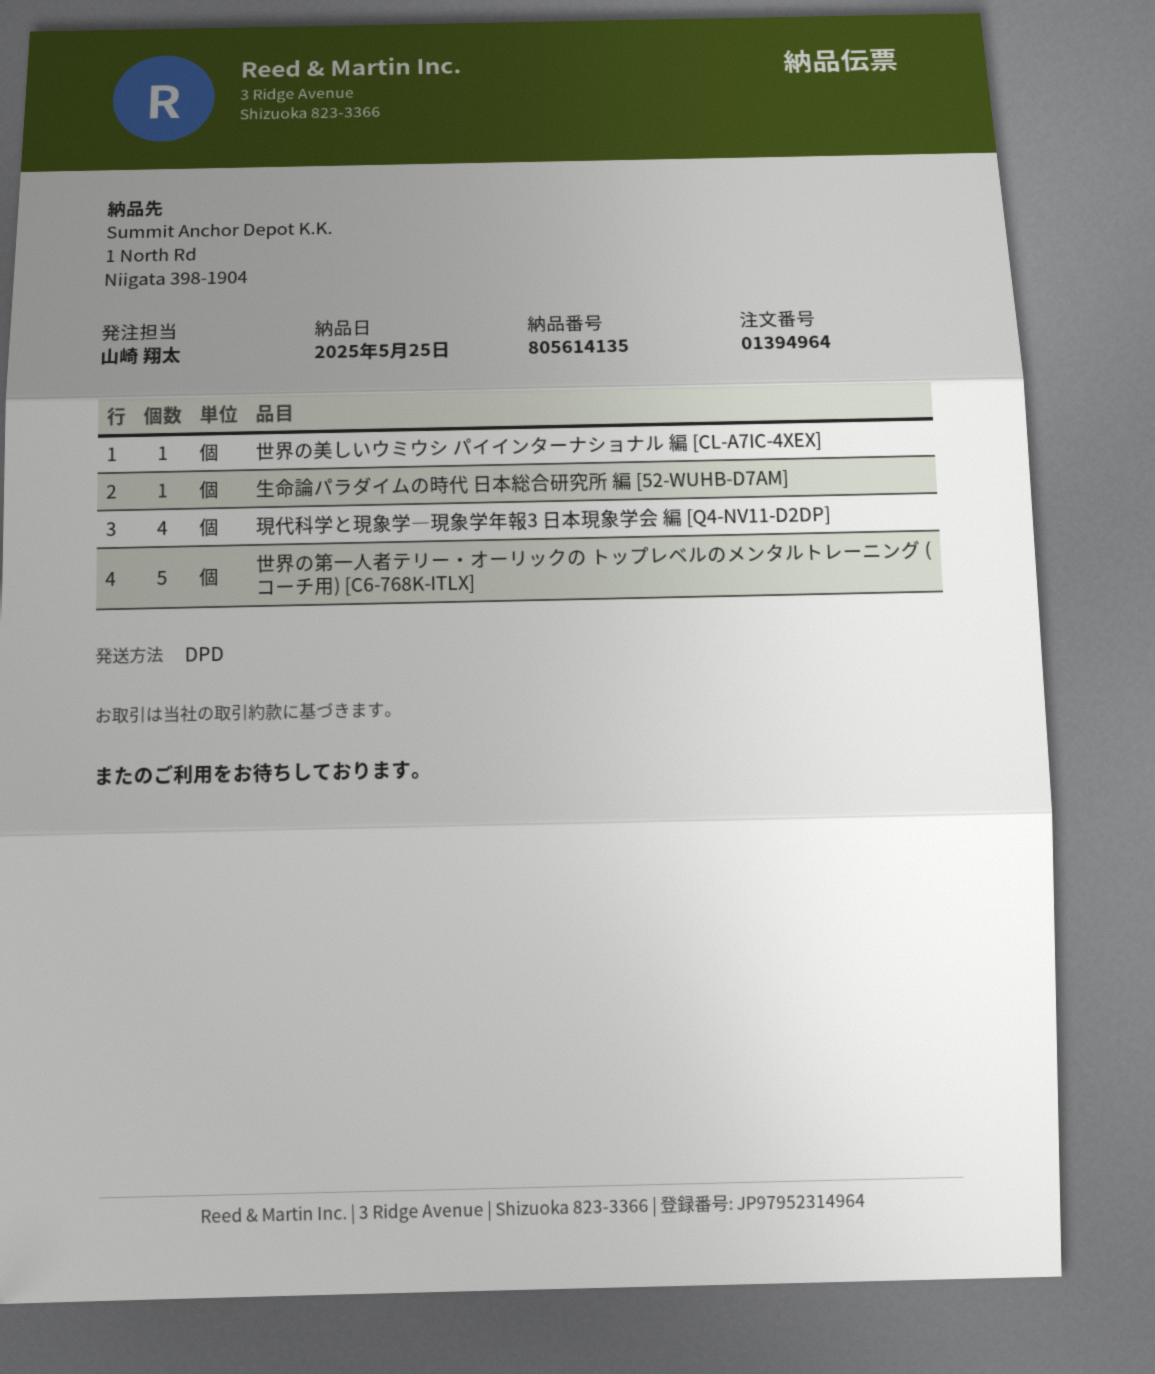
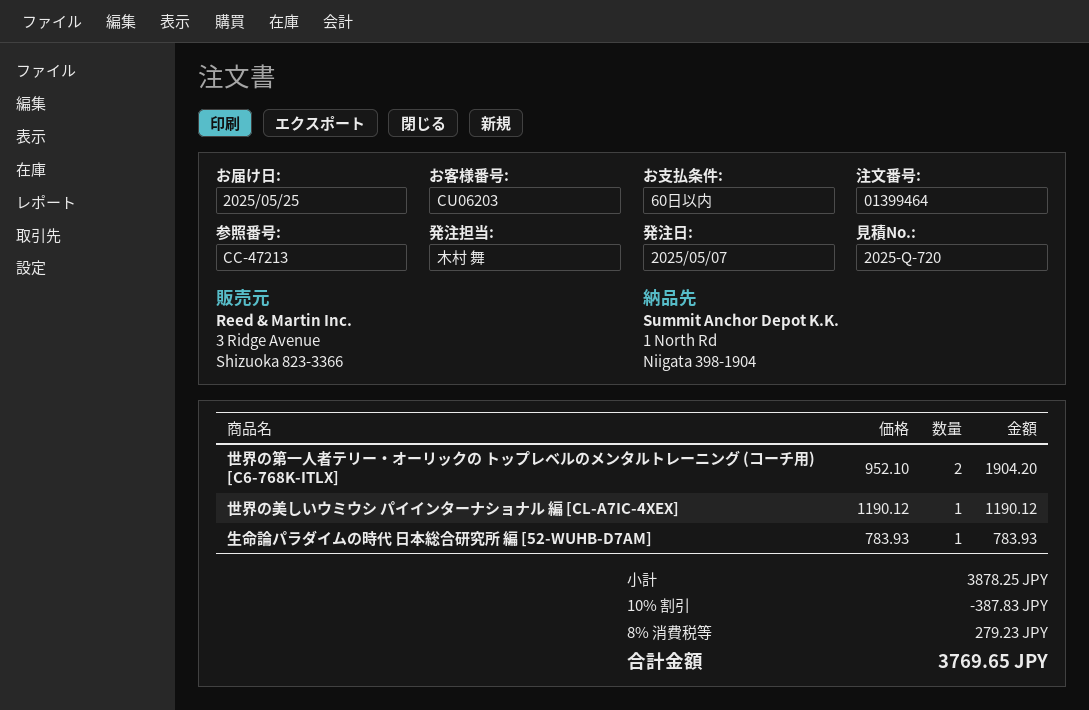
order number: 01394964 -> 01399464
ordered by: 山崎 翔太 -> 木村 舞
現代科学と現象学―現象学年報3 日本現象学会 編 [Q4-NV11-D2DP]: 4 -> none
世界の第一人者テリー・オーリックの トップレベルのメンタルトレーニング (コーチ用) [C6-768K-ITLX]: 5 -> 2

